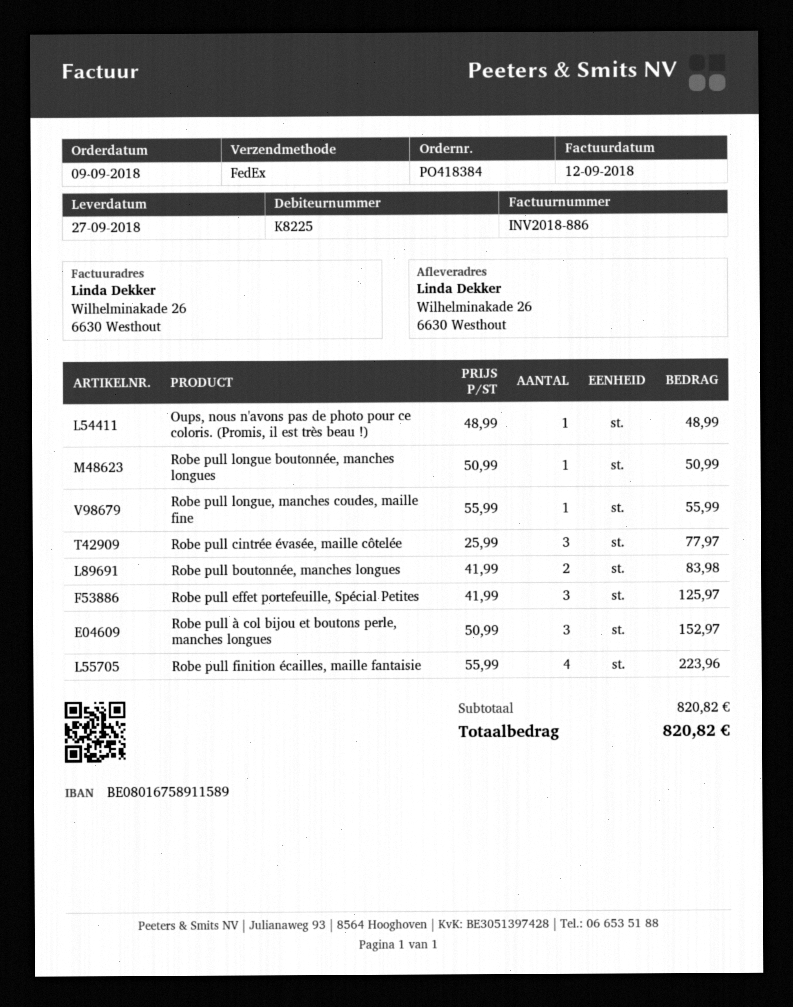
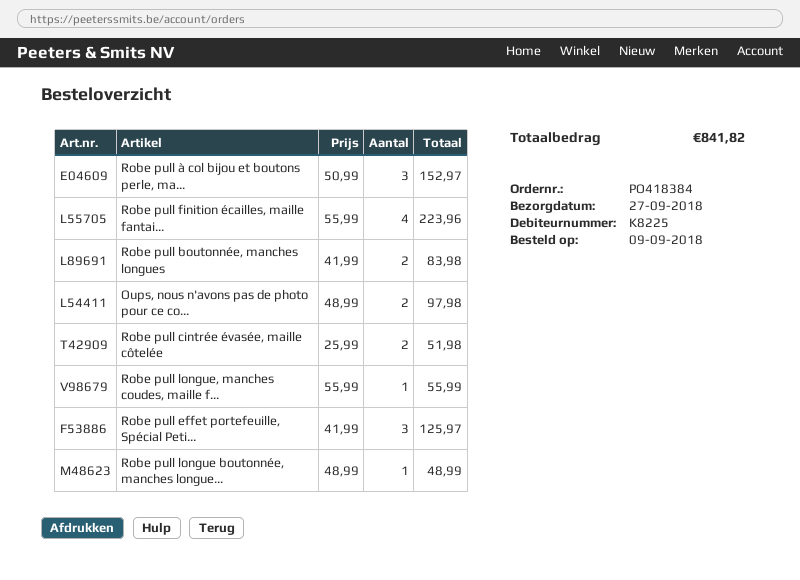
Oups, nous n'avons pas de photo pour ce coloris. (Promis, il est très beau !): 1 x 48.99 = 48.99 -> 2 x 48.99 = 97.98
Robe pull longue boutonnée, manches longues: 1 x 50.99 = 50.99 -> 1 x 48.99 = 48.99
Robe pull cintrée évasée, maille côtelée: 3 x 25.99 = 77.97 -> 2 x 25.99 = 51.98
total: 820.82 -> 841.82

